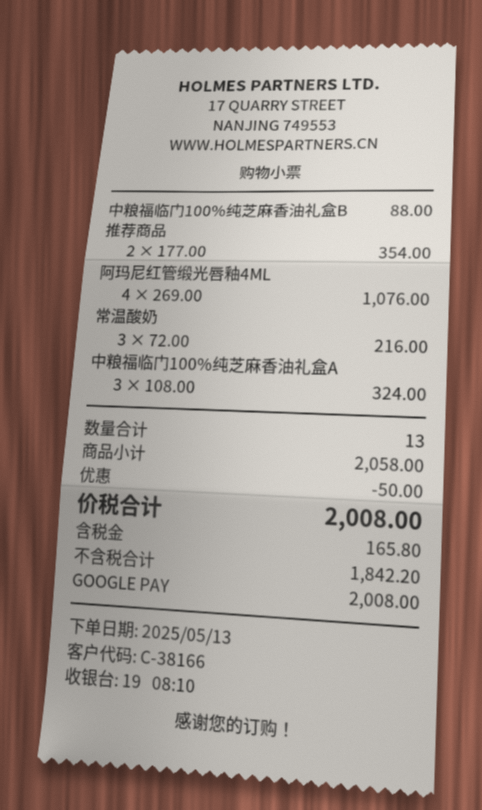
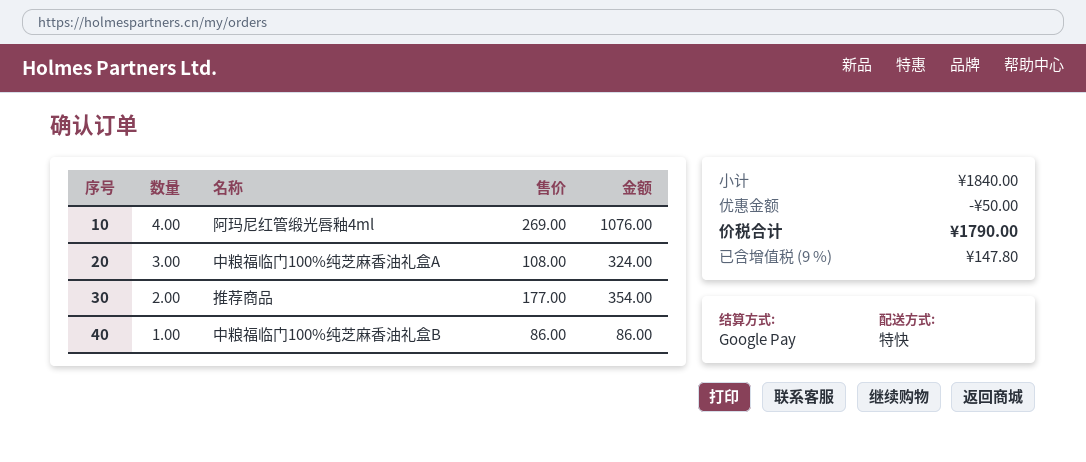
中粮福临门100%纯芝麻香油礼盒B: 1 x 88.00 = 88.00 -> 1 x 86.00 = 86.00
常温酸奶: 3 x 72.00 = 216.00 -> none
subtotal: 2058.00 -> 1840.00
tax: 165.80 -> 147.80
total: 2008.00 -> 1790.00

